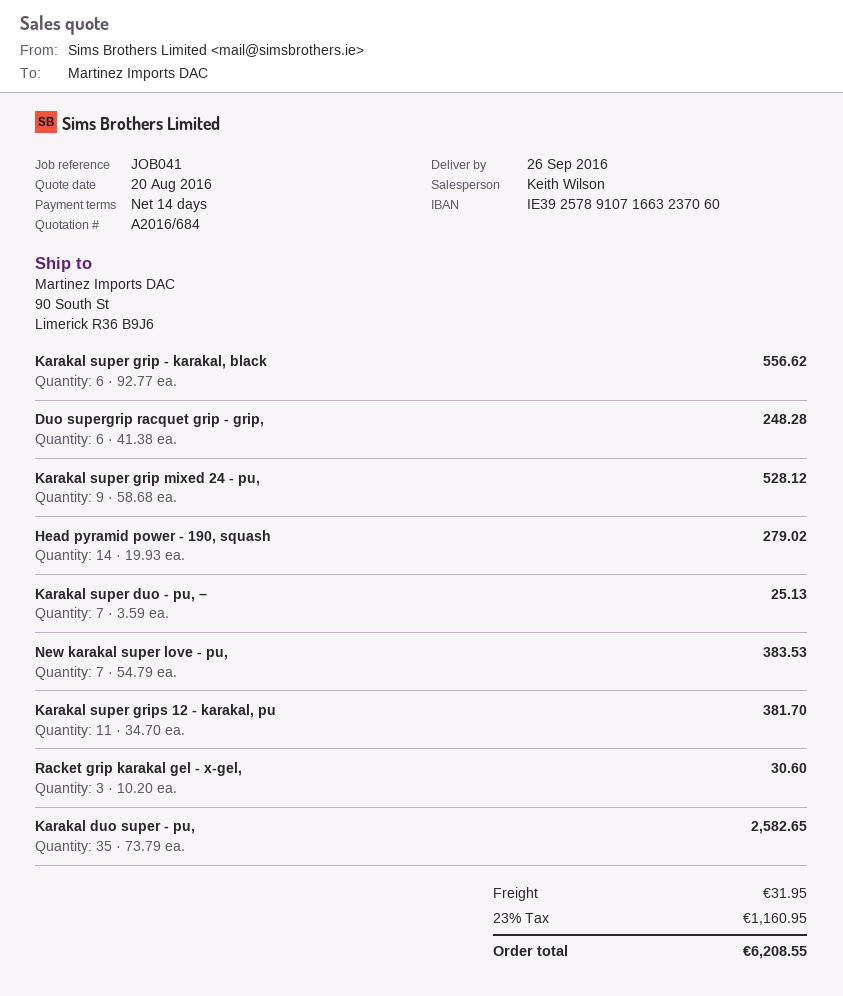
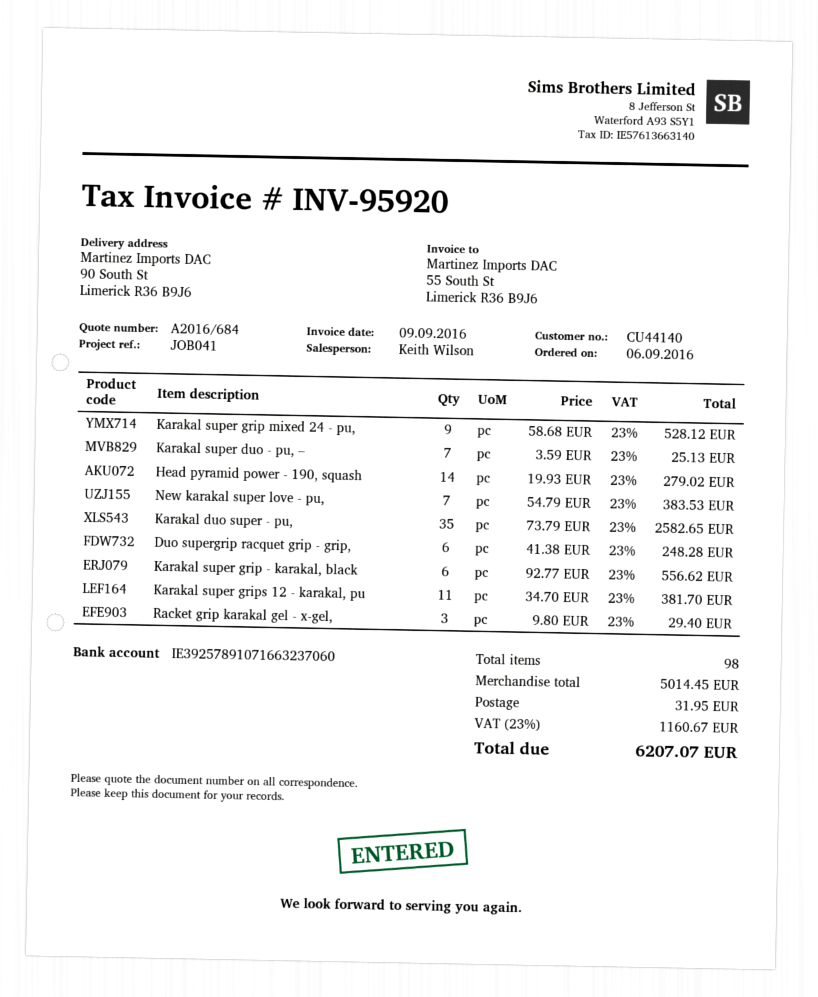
Racket grip karakal gel - x-gel,: 3 x 10.20 = 30.60 -> 3 x 9.80 = 29.40
tax: 23% = 1160.95 -> 23% = 1160.67
total: 6208.55 -> 6207.07

